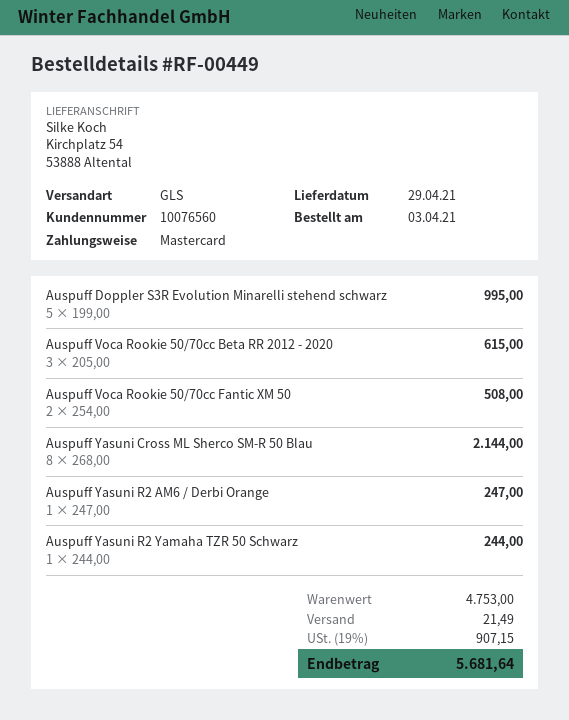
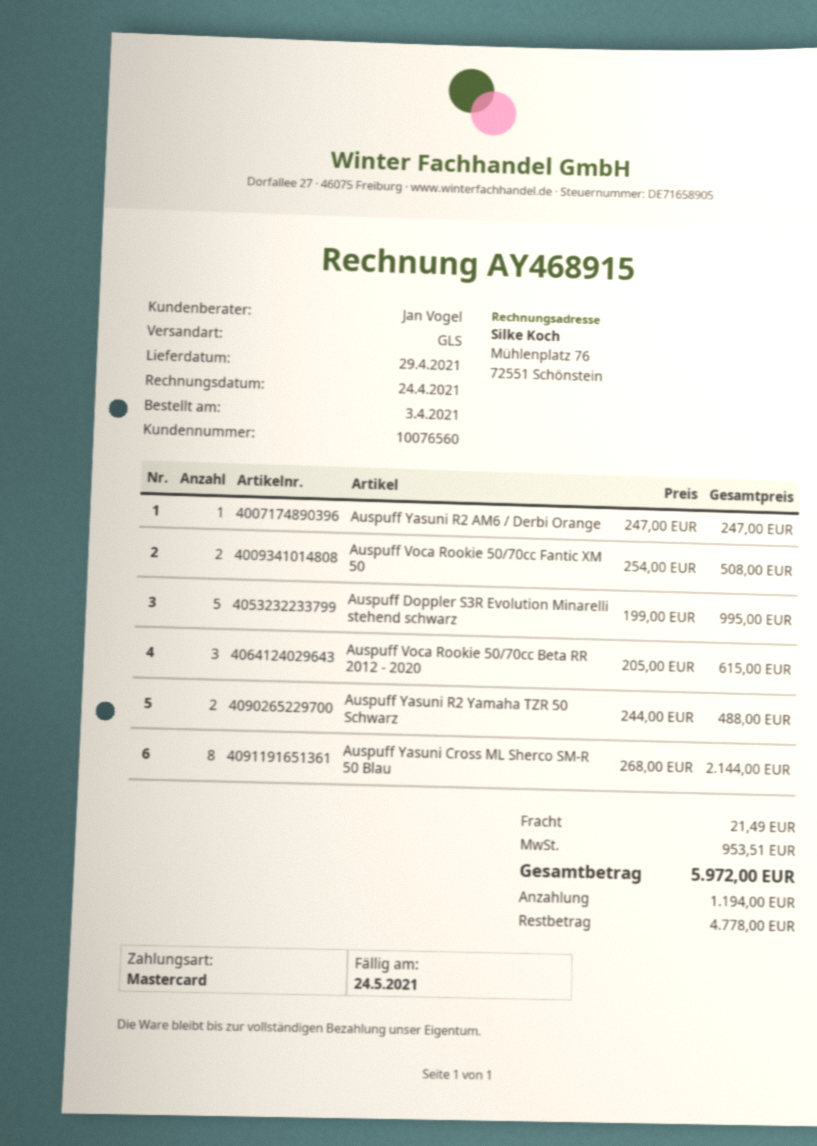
Auspuff Yasuni R2 Yamaha TZR 50 Schwarz: 1 x 244.00 = 244.00 -> 2 x 244.00 = 488.00
tax: 907.15 -> 953.51
total: 5681.64 -> 5972.00

